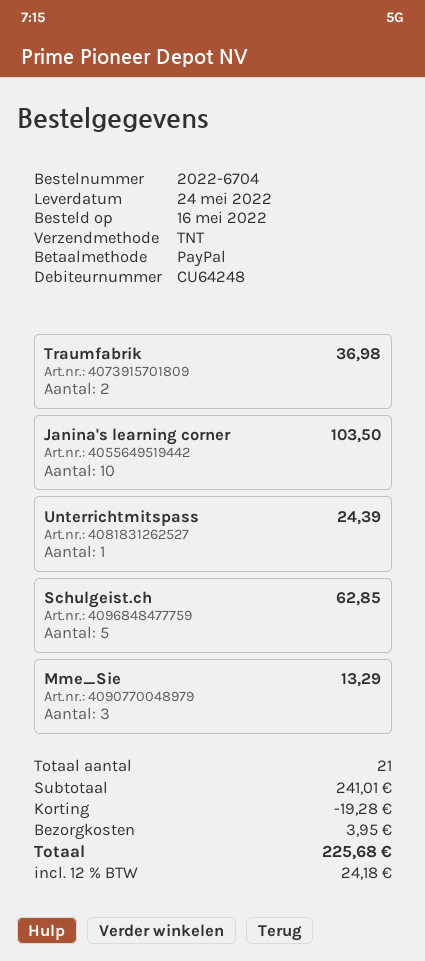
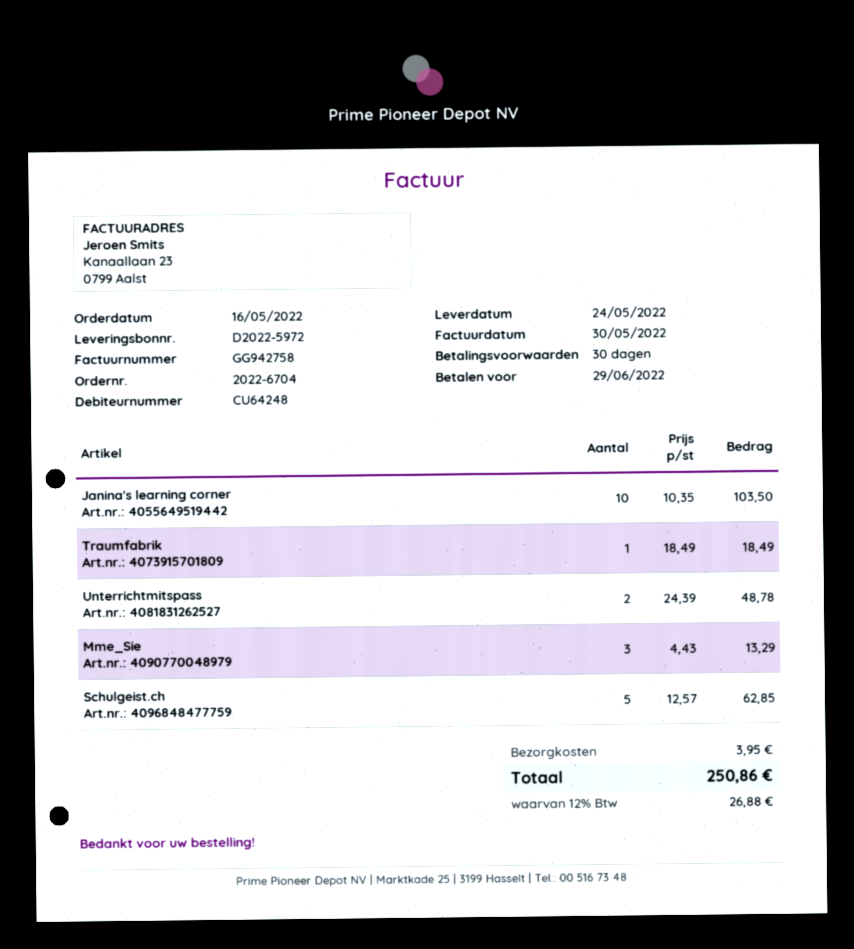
Traumfabrik: 2 for 36.98 -> 1 for 18.49
Unterrichtmitspass: 1 for 24.39 -> 2 for 48.78
discount: 19.28 -> none
tax: 12% = 24.18 -> 12% = 26.88
total: 225.68 -> 250.86

